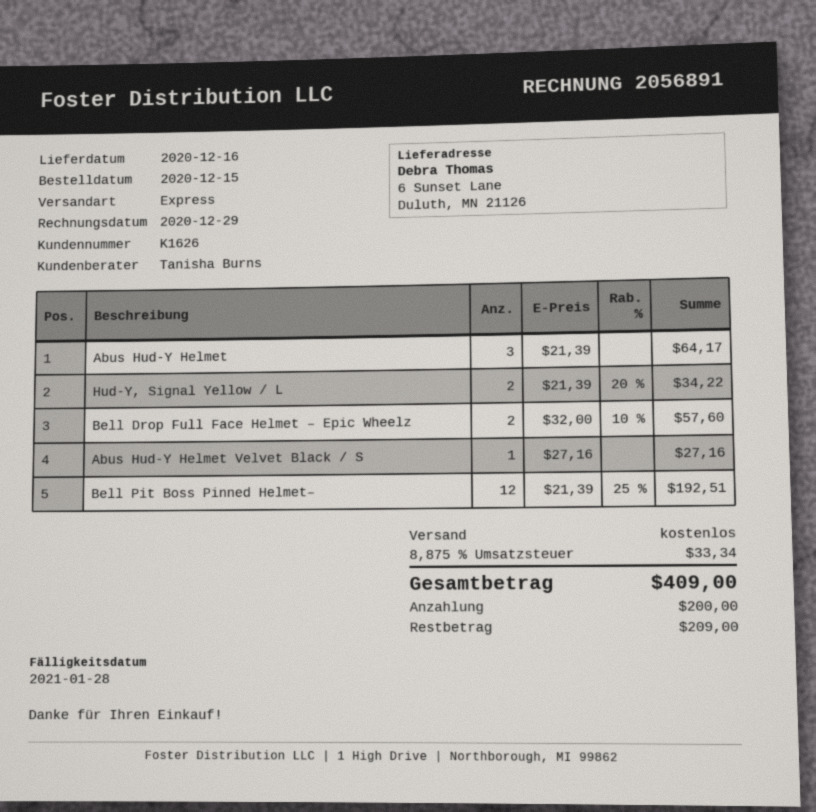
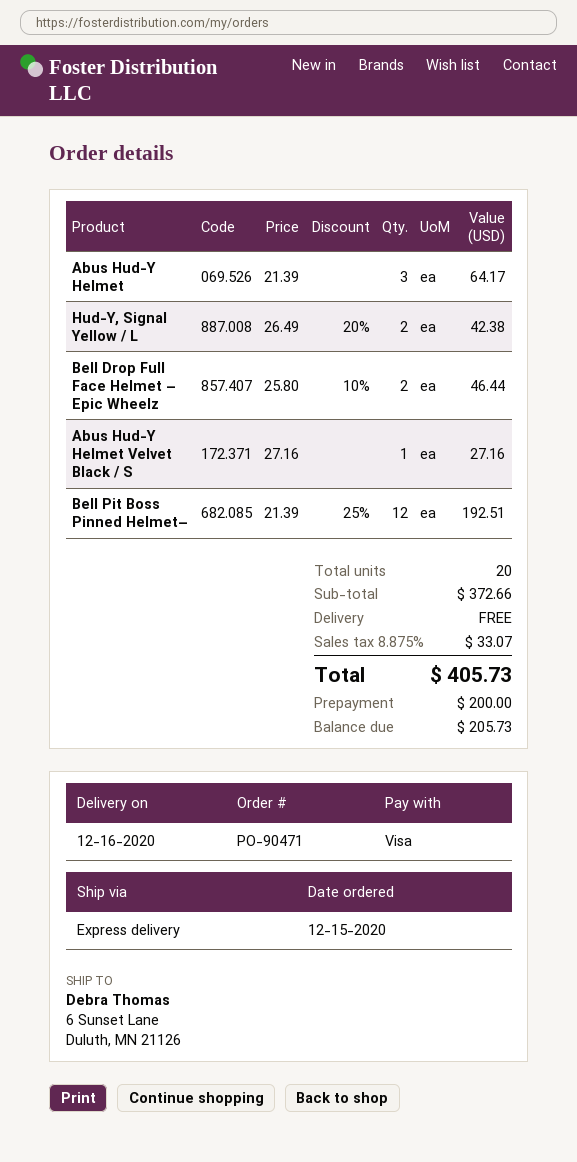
Hud-Y, Signal Yellow / L: 2 x 21.39 - 20% = 34.22 -> 2 x 26.49 - 20% = 42.38
Bell Drop Full Face Helmet – Epic Wheelz: 2 x 32.00 - 10% = 57.60 -> 2 x 25.80 - 10% = 46.44
tax: 8.875% = 33.34 -> 8.875% = 33.07
total: 409.00 -> 405.73
balance: 209.00 -> 205.73

